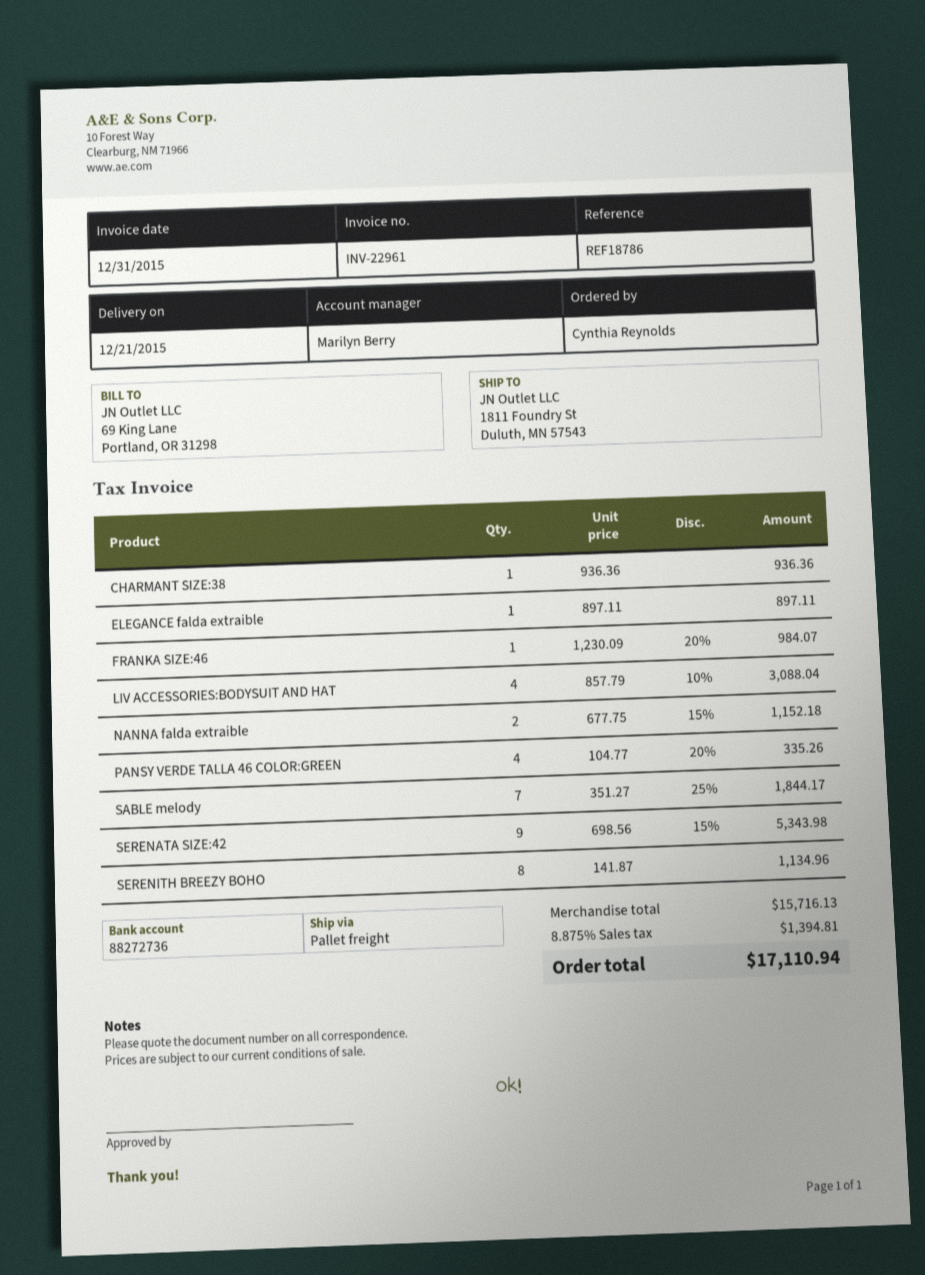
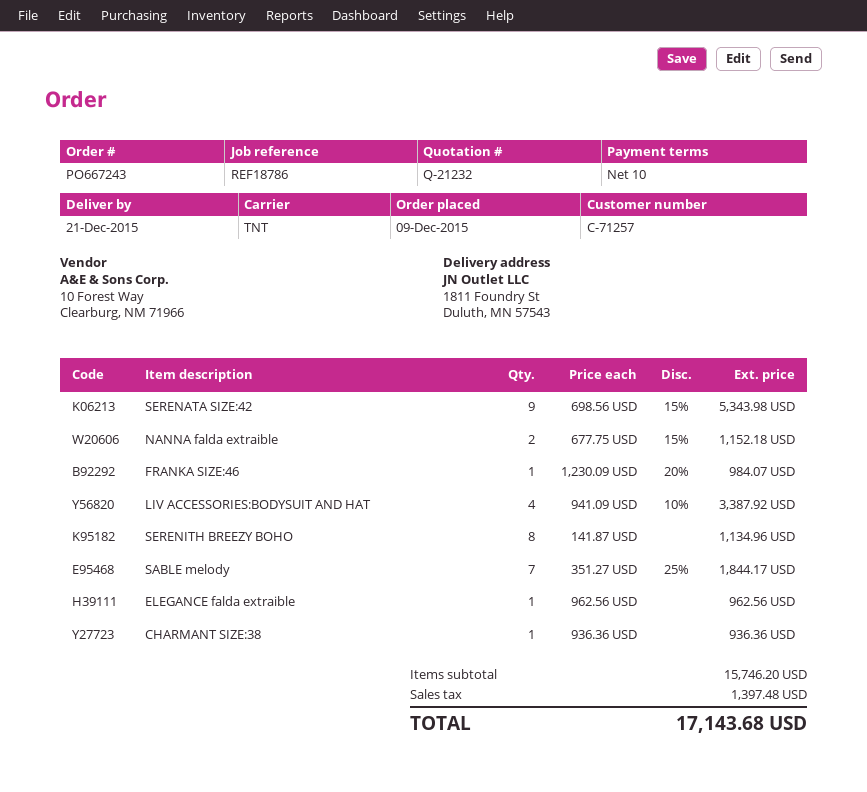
shipping method: pallet freight -> TNT
ELEGANCE falda extraible: 1 x 897.11 = 897.11 -> 1 x 962.56 = 962.56
LIV ACCESSORIES:BODYSUIT AND HAT: 4 x 857.79 - 10% = 3088.04 -> 4 x 941.09 - 10% = 3387.92
PANSY VERDE TALLA 46 COLOR:GREEN: 4 x 104.77 - 20% = 335.26 -> none
subtotal: 15716.13 -> 15746.20
tax: 1394.81 -> 1397.48
total: 17110.94 -> 17143.68

